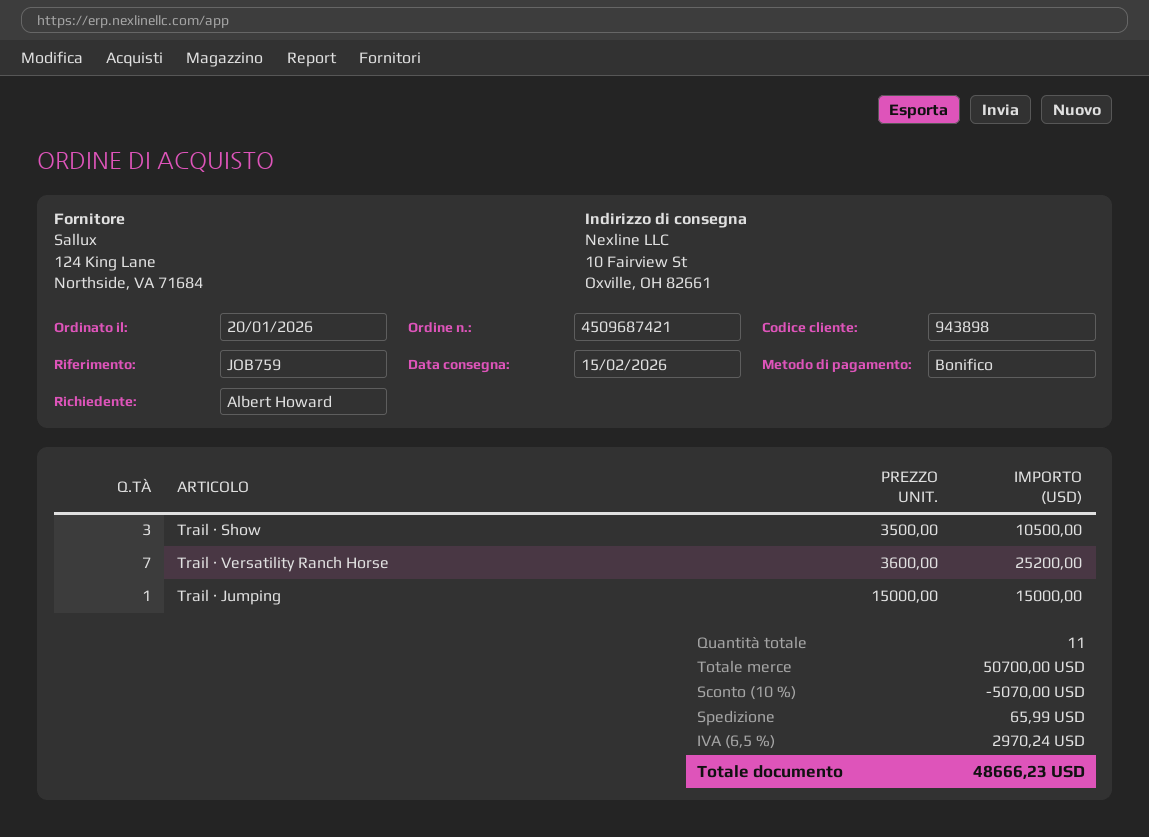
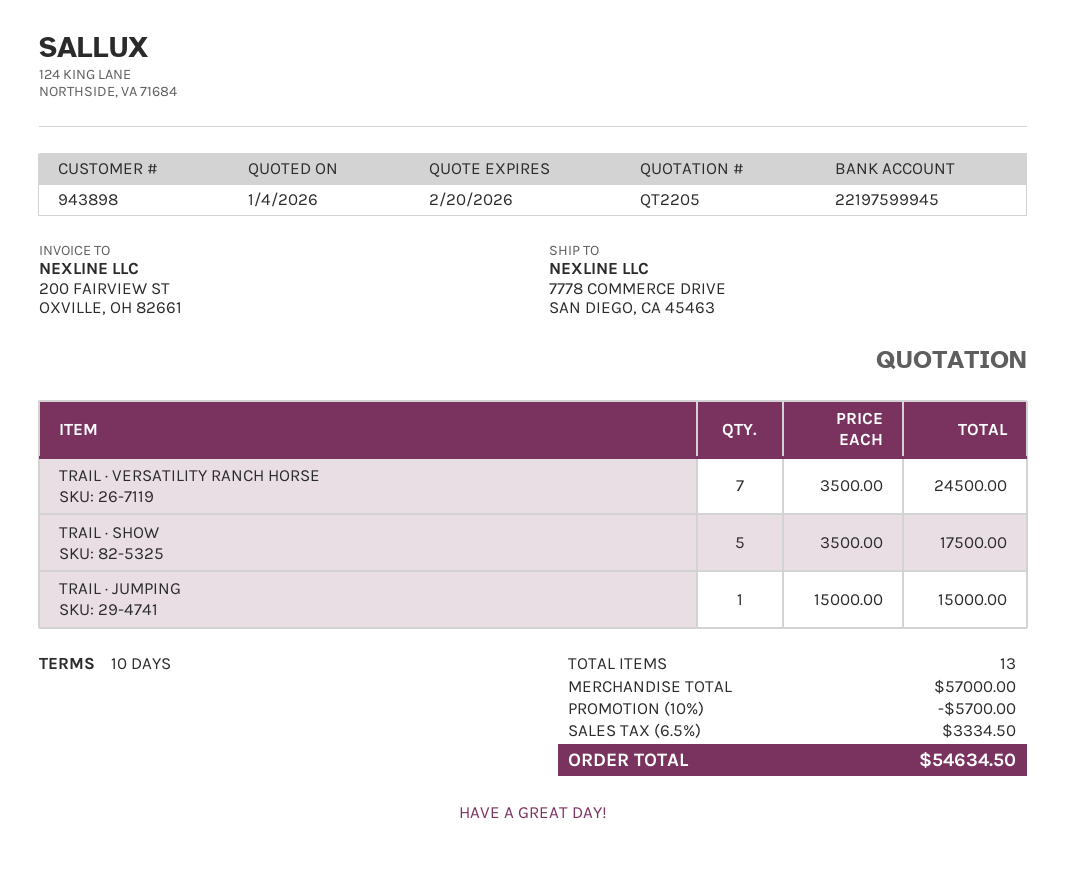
ship to: 10 Fairview St, Oxville, OH 82661 -> 7778 COMMERCE DRIVE, SAN DIEGO, CA 45463
Trail · Show: 3 x 3500.00 = 10500.00 -> 5 x 3500.00 = 17500.00
Trail · Versatility Ranch Horse: 7 x 3600.00 = 25200.00 -> 7 x 3500.00 = 24500.00
total quantity: 11 -> 13
subtotal: 50700.00 -> 57000.00
discount: 10% = 5070.00 -> 10% = 5700.00
shipping: 65.99 -> none
tax: 6.5% = 2970.24 -> 6.5% = 3334.50
total: 48666.23 -> 54634.50

